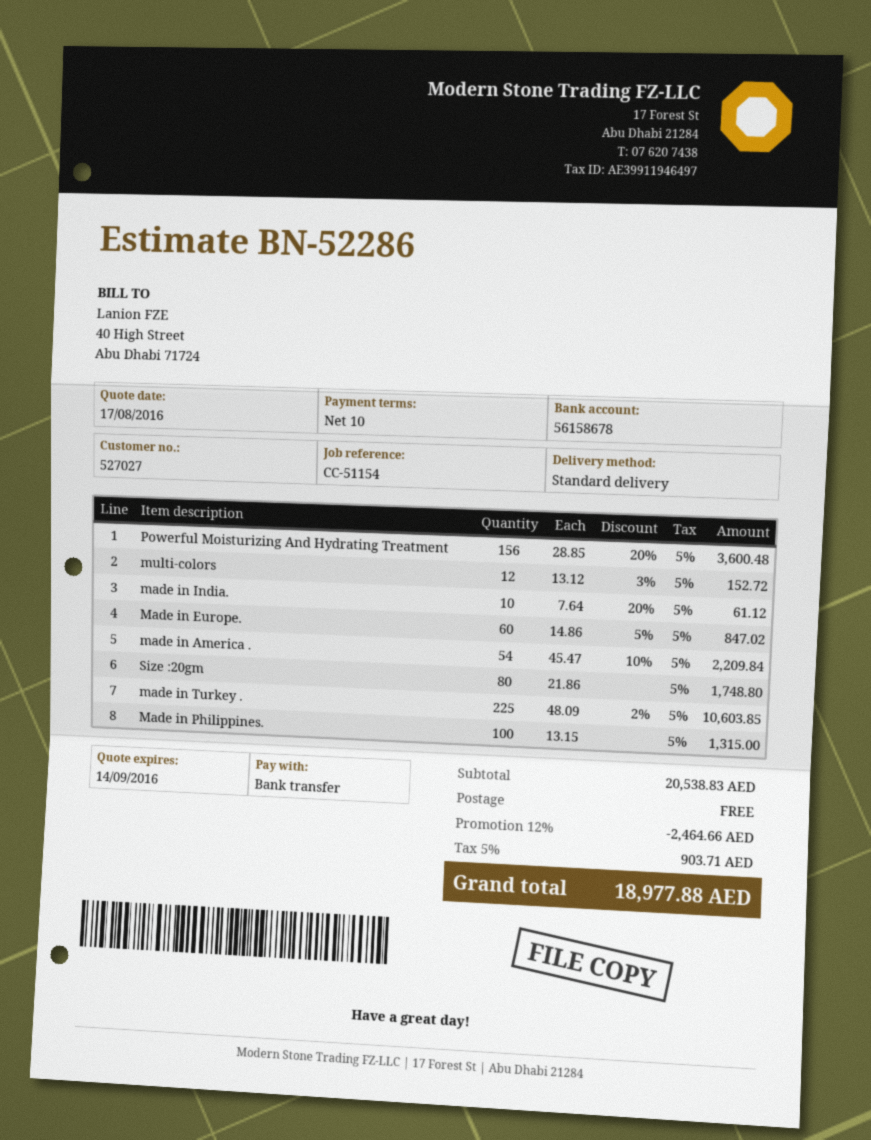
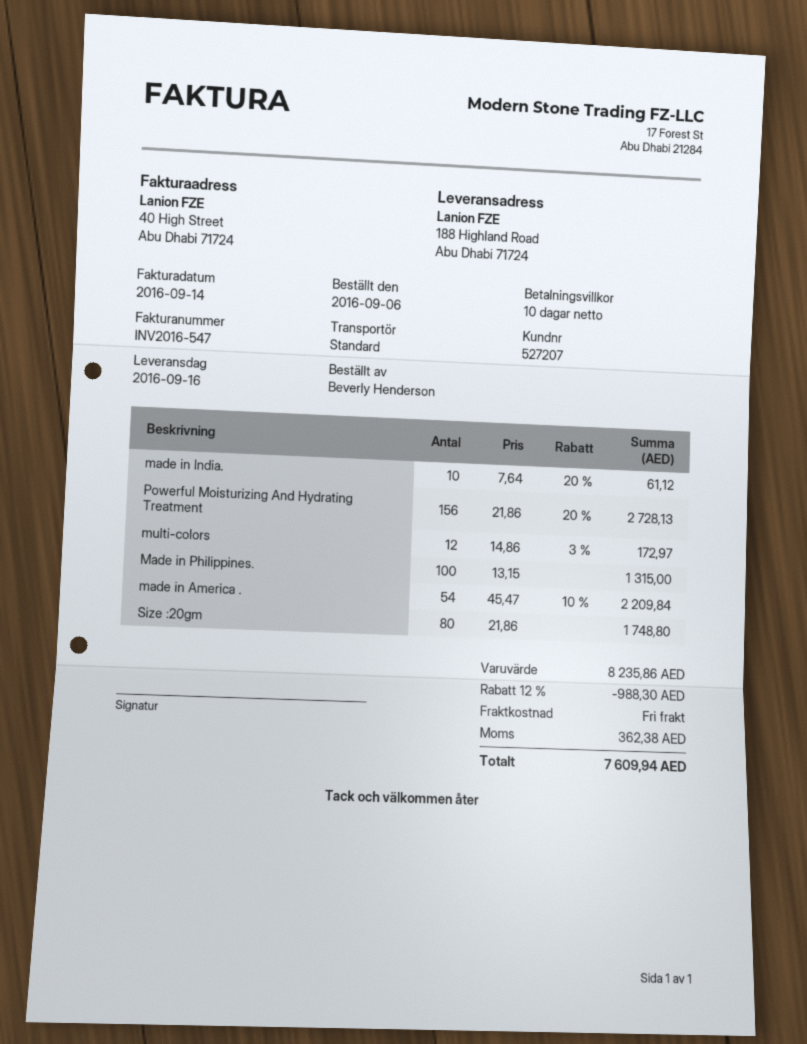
customer number: 527027 -> 527207
Powerful Moisturizing And Hydrating Treatment: 156 x 28.85 - 20% = 3600.48 -> 156 x 21.86 - 20% = 2728.13
multi-colors: 12 x 13.12 - 3% = 152.72 -> 12 x 14.86 - 3% = 172.97
Made in Europe.: 60 x 14.86 - 5% = 847.02 -> none
made in Turkey .: 225 x 48.09 - 2% = 10603.85 -> none
subtotal: 20538.83 -> 8235.86
discount: 12% = 2464.66 -> 12% = 988.30
tax: 903.71 -> 362.38
total: 18977.88 -> 7609.94

